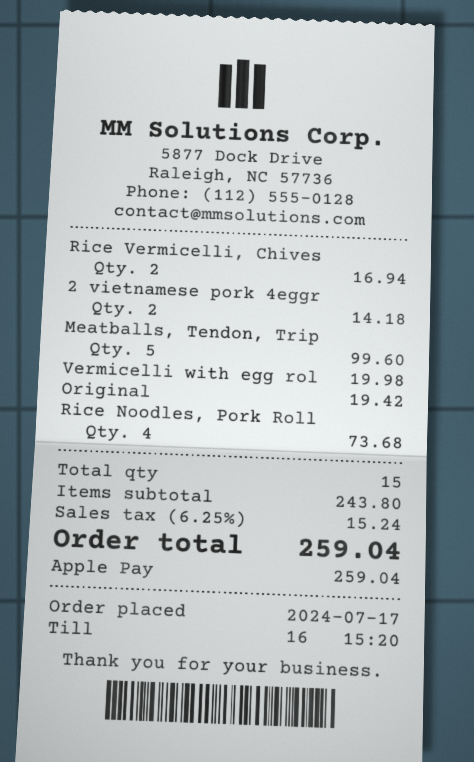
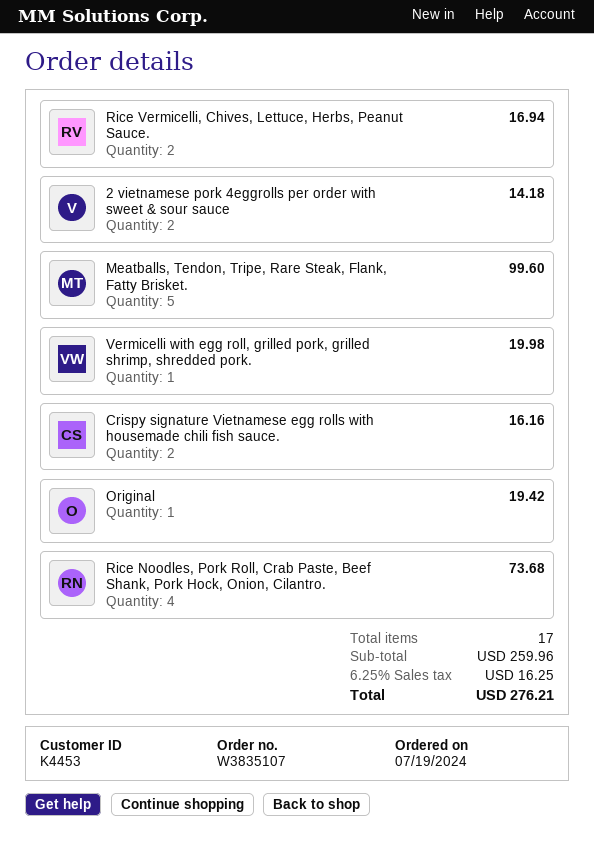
order date: 2024-07-17 -> 2024-07-19
Crispy signature Vietnamese egg rolls with housemade chili fish sauce.: none -> 2 for 16.16
total quantity: 15 -> 17
subtotal: 243.80 -> 259.96
tax: 6.25% = 15.24 -> 6.25% = 16.25
total: 259.04 -> 276.21

